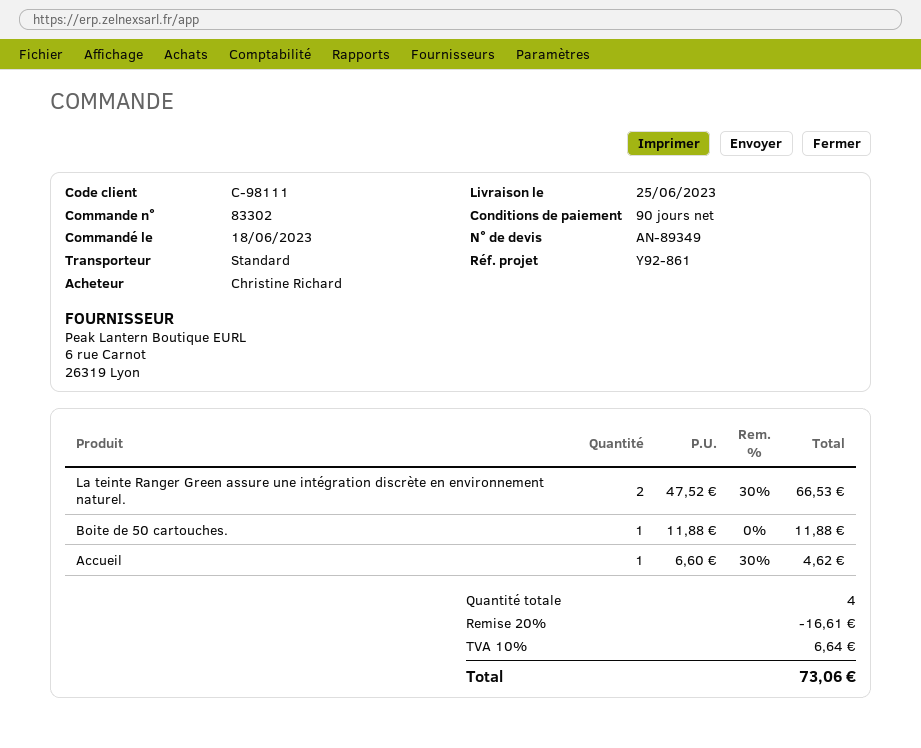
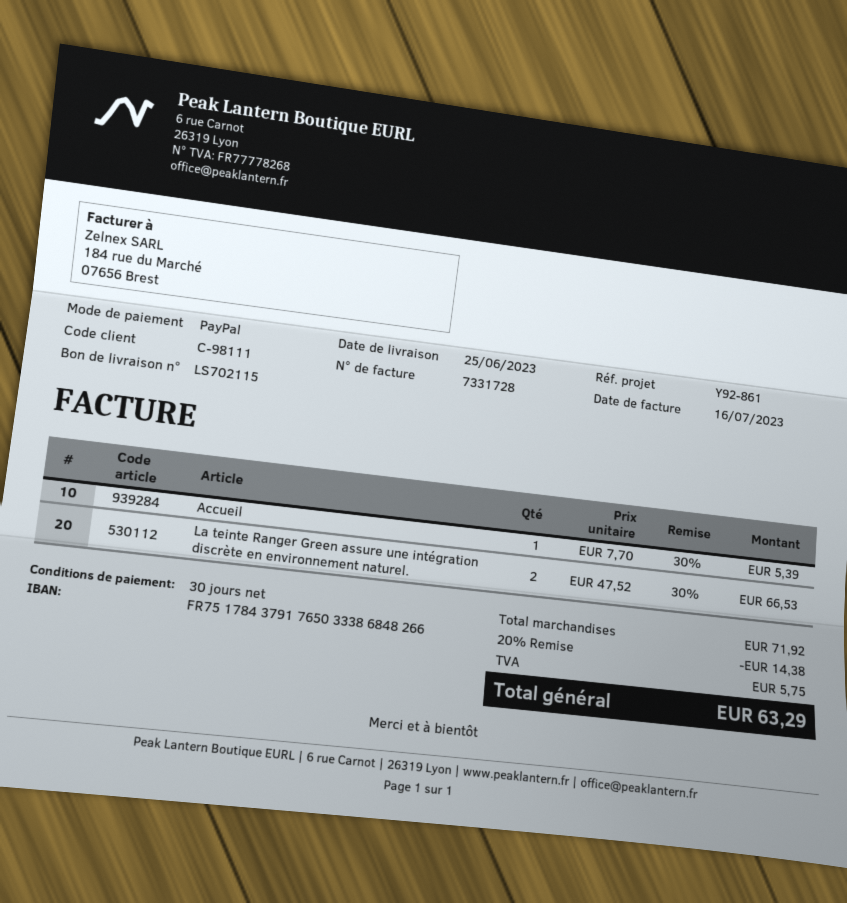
payment terms: 90 days -> 30 days
Boite de 50 cartouches.: 1 x 11.88 = 11.88 -> none
Accueil: 1 x 6.60 - 30% = 4.62 -> 1 x 7.70 - 30% = 5.39
discount: 20% = 16.61 -> 20% = 14.38
tax: 6.64 -> 5.75
total: 73.06 -> 63.29

